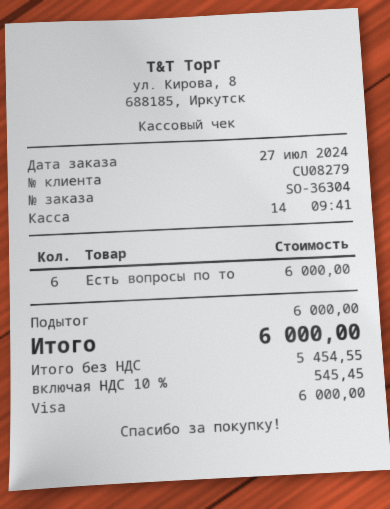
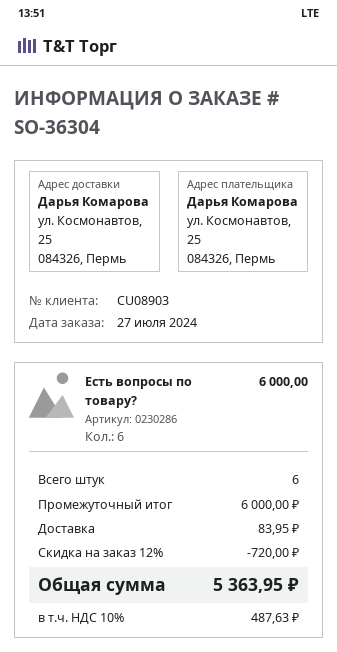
customer number: CU08279 -> CU08903
discount: none -> 12% = 720.00
shipping: none -> 83.95
tax: 10% = 545.45 -> 10% = 487.63
total: 6000.00 -> 5363.95

